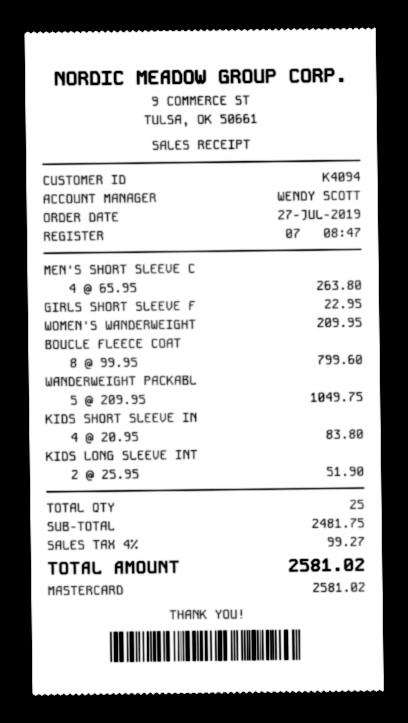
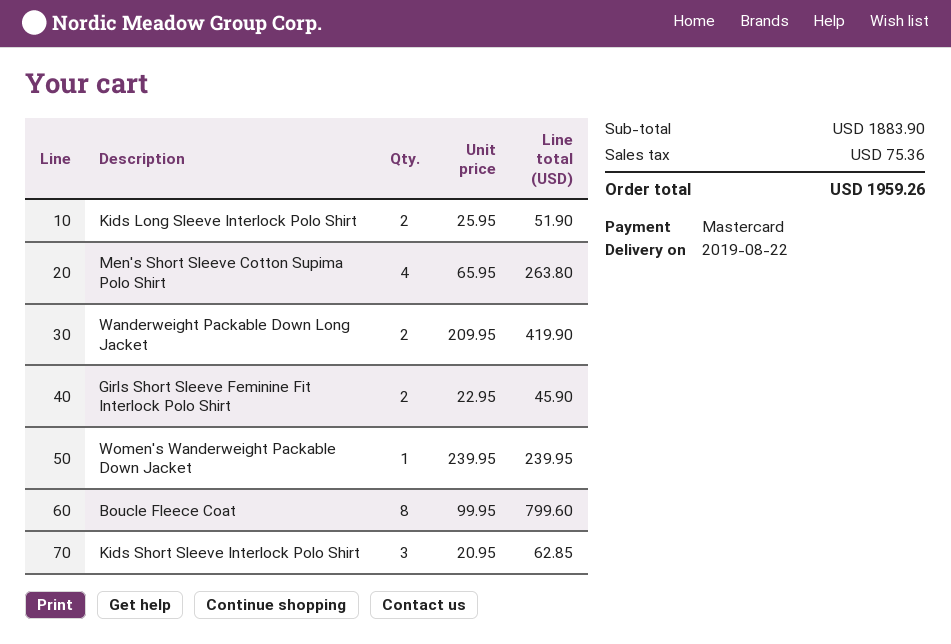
GIRLS SHORT SLEEVE F: 1 x 22.95 = 22.95 -> 2 x 22.95 = 45.90
WOMEN'S WANDERWEIGHT: 1 x 209.95 = 209.95 -> 1 x 239.95 = 239.95
WANDERWEIGHT PACKABL: 5 x 209.95 = 1049.75 -> 2 x 209.95 = 419.90
KIDS SHORT SLEEVE IN: 4 x 20.95 = 83.80 -> 3 x 20.95 = 62.85
subtotal: 2481.75 -> 1883.90
tax: 99.27 -> 75.36
total: 2581.02 -> 1959.26

